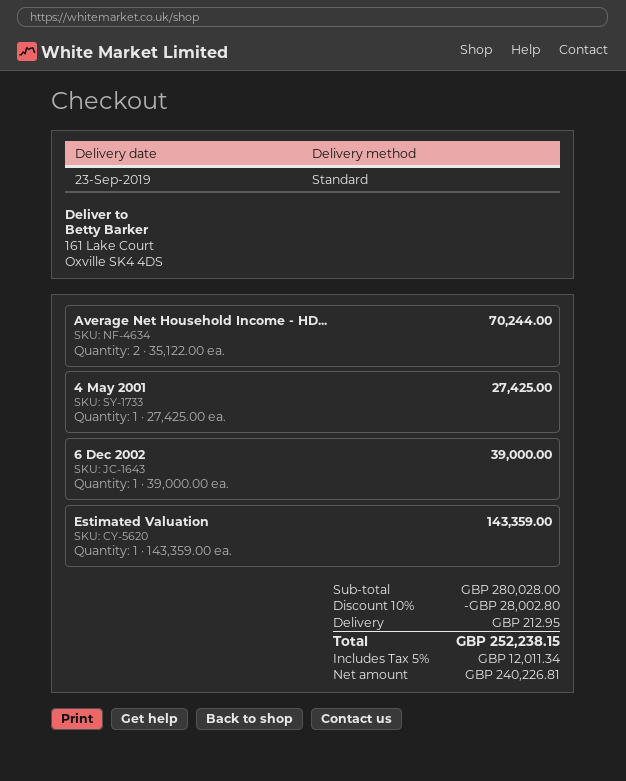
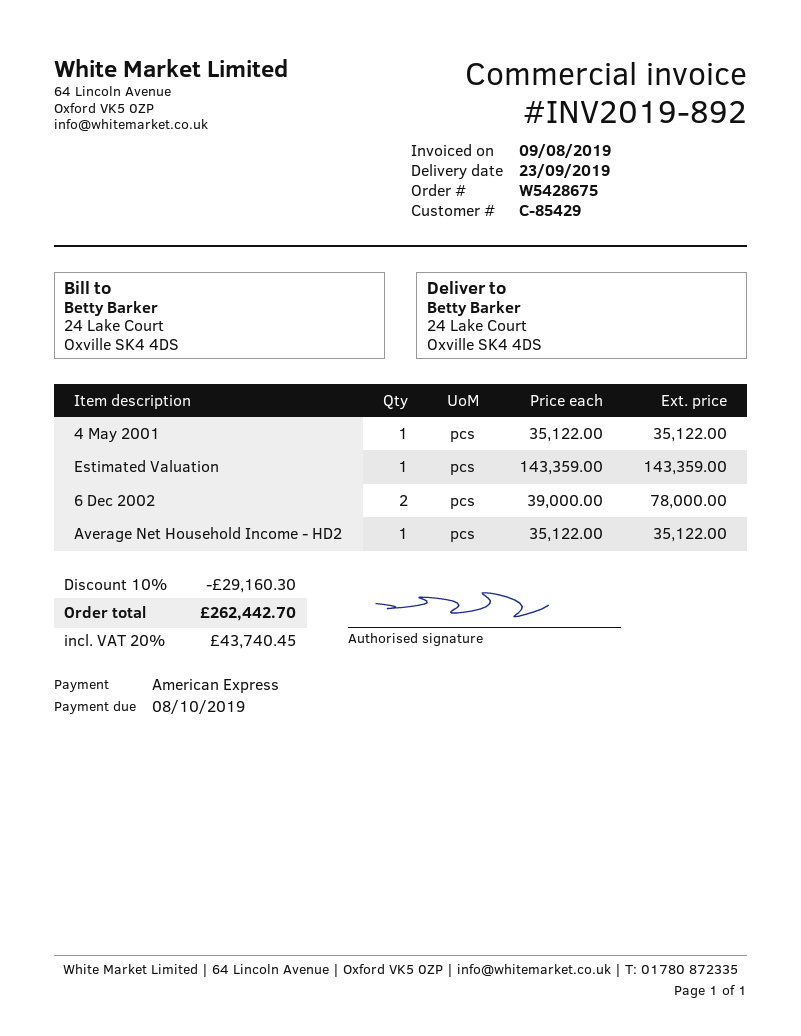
ship to: 161 Lake Court, Oxville SK4 4DS -> 24 Lake Court, Oxville SK4 4DS
Average Net Household Income - HD...: 2 x 35122.00 = 70244.00 -> 1 x 35122.00 = 35122.00
4 May 2001: 1 x 27425.00 = 27425.00 -> 1 x 35122.00 = 35122.00
6 Dec 2002: 1 x 39000.00 = 39000.00 -> 2 x 39000.00 = 78000.00
discount: 10% = 28002.80 -> 10% = 29160.30
shipping: 212.95 -> none
tax: 5% = 12011.34 -> 20% = 43740.45
total: 252238.15 -> 262442.70

